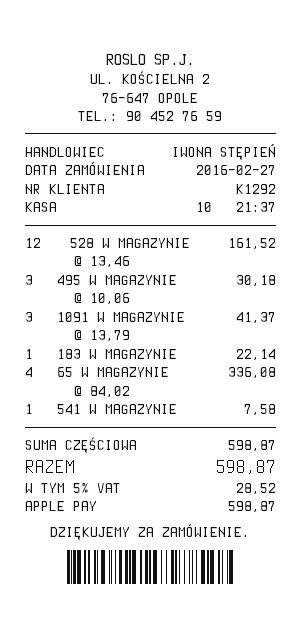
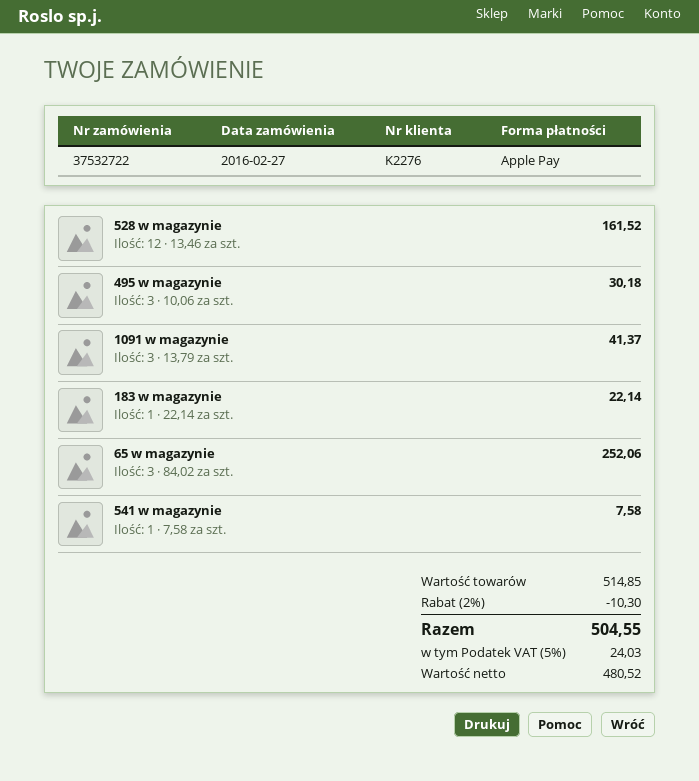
customer number: K1292 -> K2276
65 W MAGAZYNIE: 4 x 84.02 = 336.08 -> 3 x 84.02 = 252.06
subtotal: 598.87 -> 514.85
discount: none -> 2% = 10.30
tax: 5% = 28.52 -> 5% = 24.03
total: 598.87 -> 504.55

